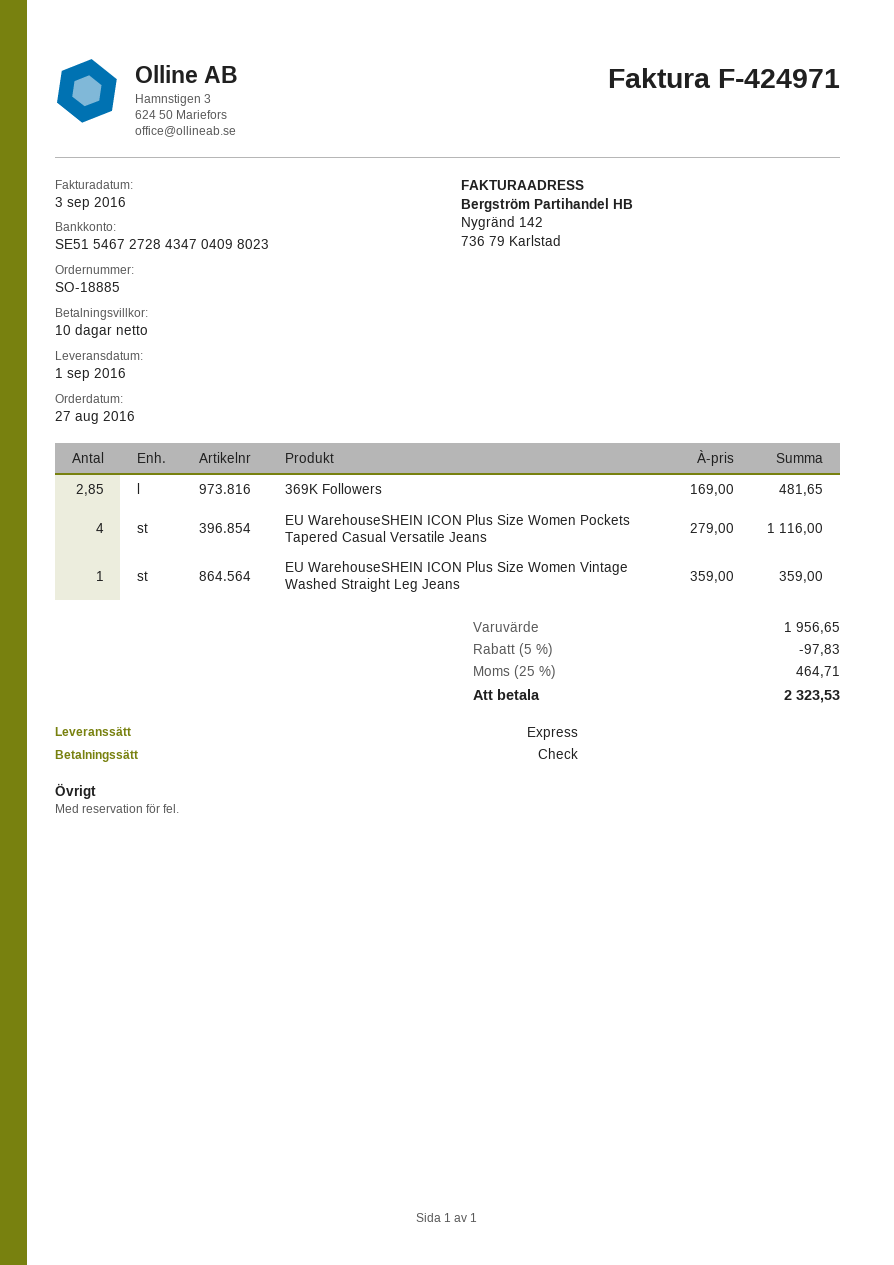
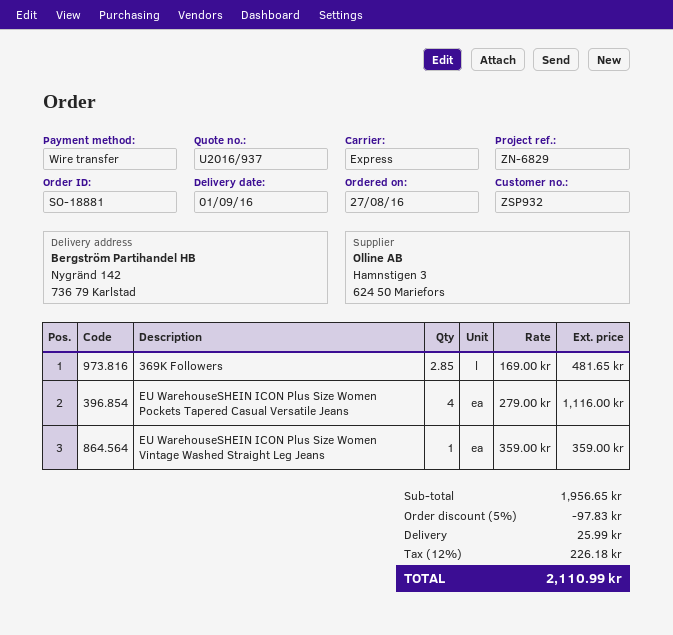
order number: SO-18885 -> SO-18881
payment method: cheque -> bank transfer
shipping: none -> 25.99
tax: 25% = 464.71 -> 12% = 226.18
total: 2323.53 -> 2110.99

